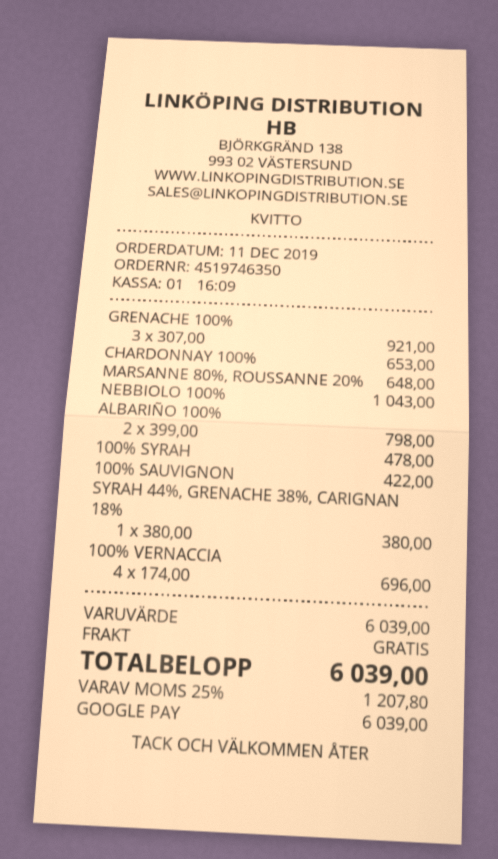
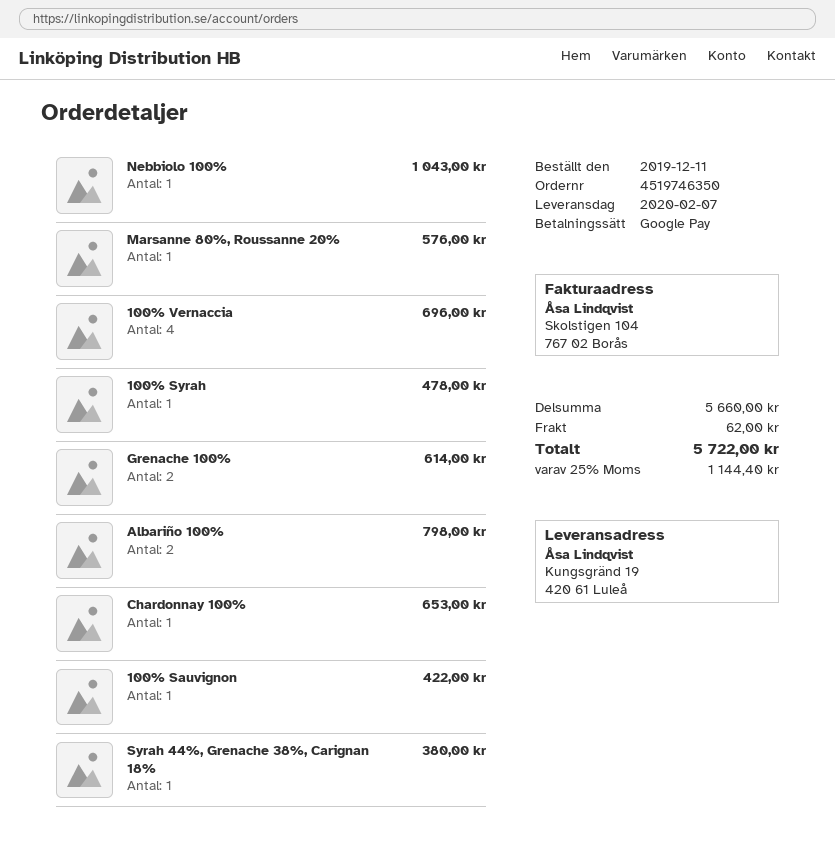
GRENACHE 100%: 3 for 921.00 -> 2 for 614.00
MARSANNE 80%, ROUSSANNE 20%: 1 for 648.00 -> 1 for 576.00
subtotal: 6039.00 -> 5660.00
shipping: 0.00 -> 62.00
tax: 25% = 1207.80 -> 25% = 1144.40
total: 6039.00 -> 5722.00

